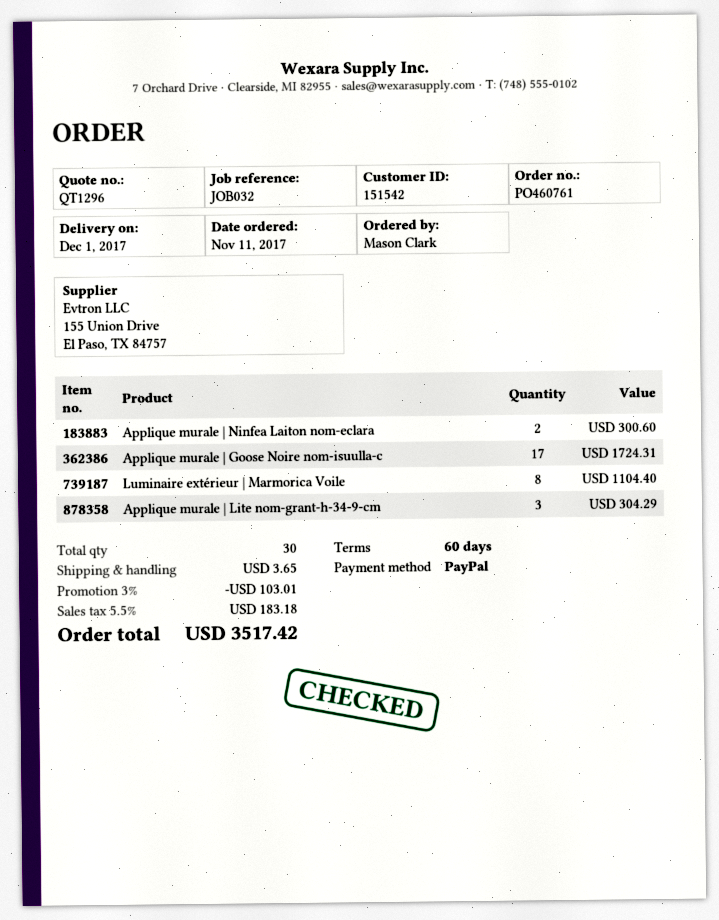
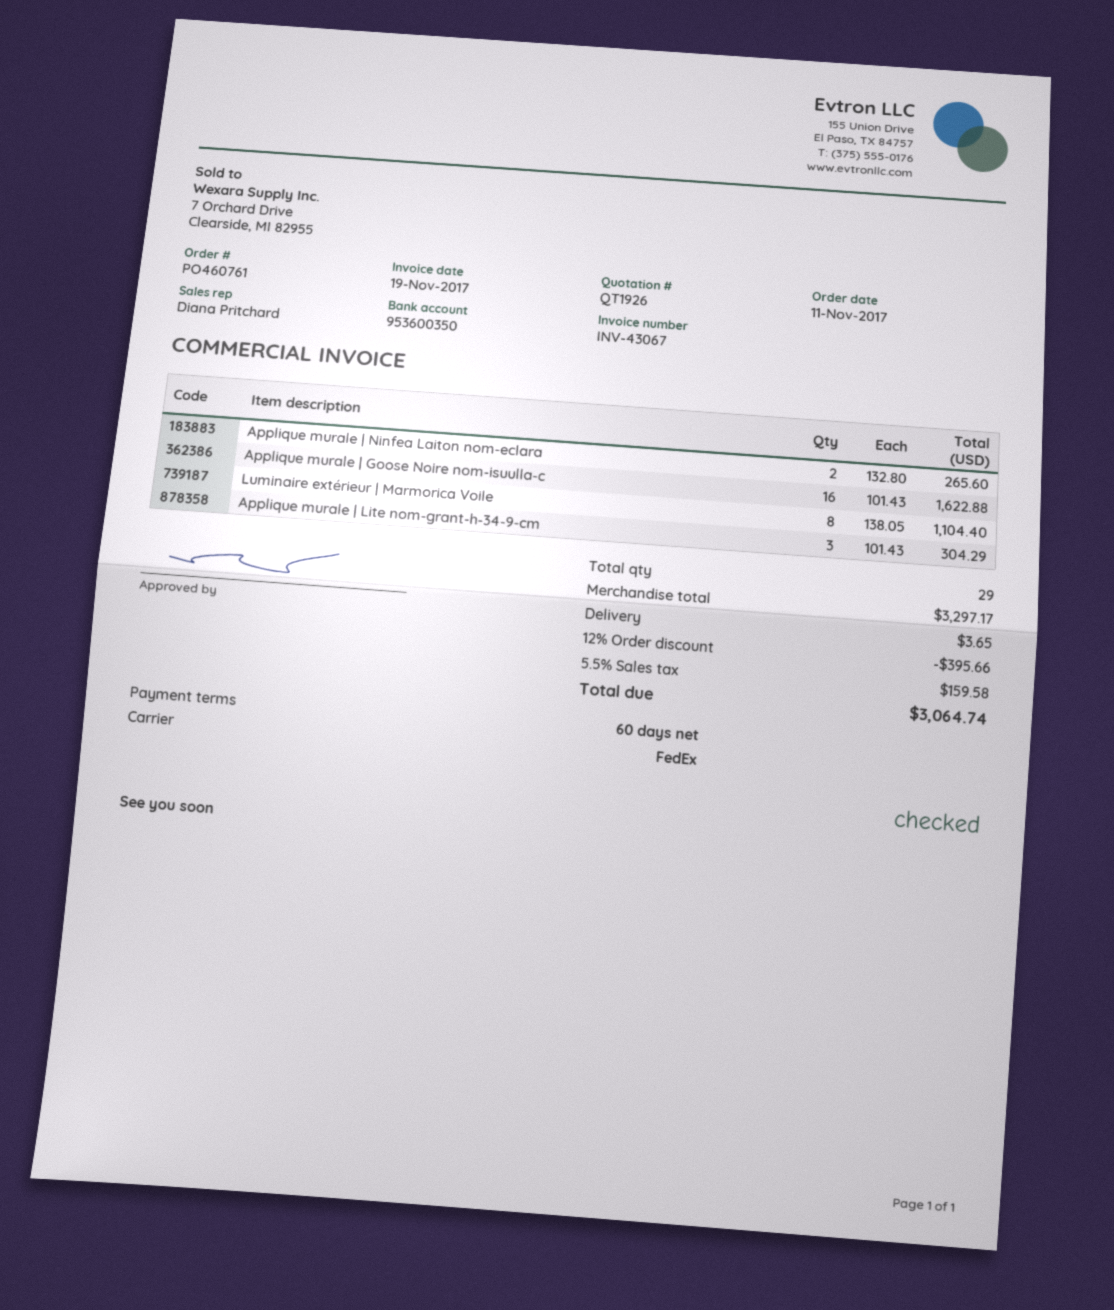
quote number: QT1296 -> QT1926
Applique murale | Ninfea Laiton nom-eclara: 2 for 300.60 -> 2 for 265.60
Applique murale | Goose Noire nom-isuulla-c: 17 for 1724.31 -> 16 for 1622.88
total quantity: 30 -> 29
discount: 3% = 103.01 -> 12% = 395.66
tax: 5.5% = 183.18 -> 5.5% = 159.58
total: 3517.42 -> 3064.74

